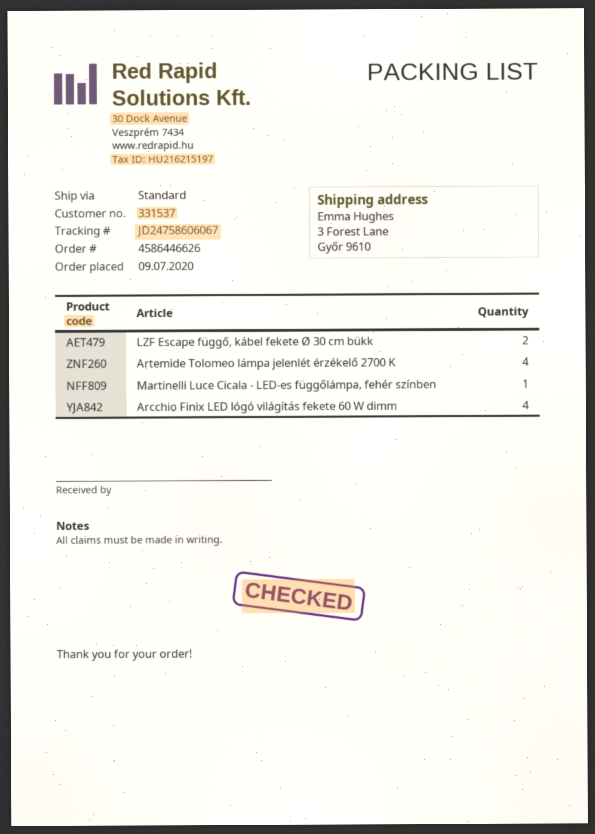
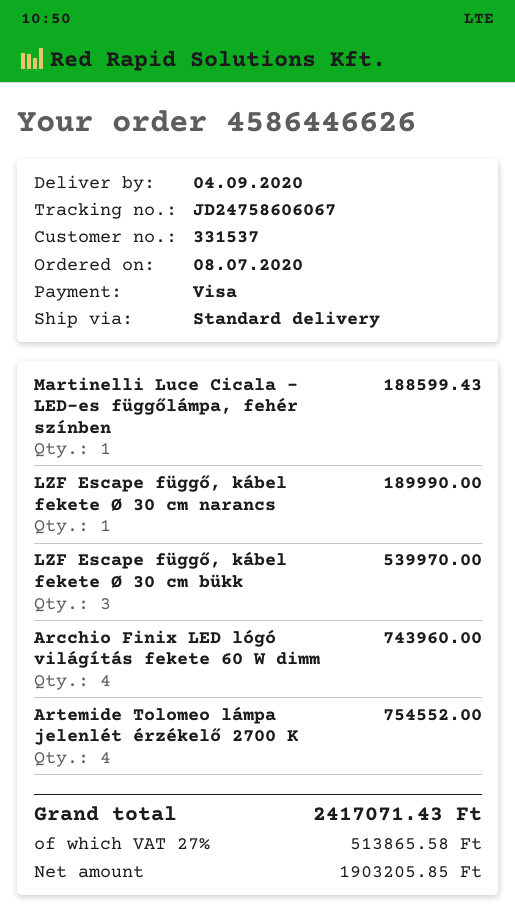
order date: 2020-07-09 -> 2020-07-08
LZF Escape függő, kábel fekete Ø 30 cm bükk: 2 -> 3
LZF Escape függő, kábel fekete Ø 30 cm narancs: none -> 1

